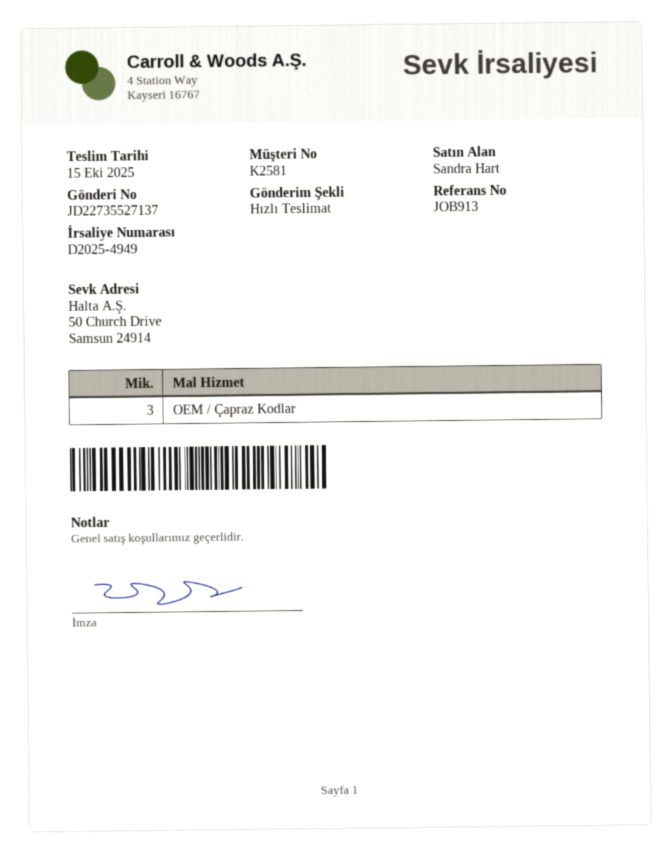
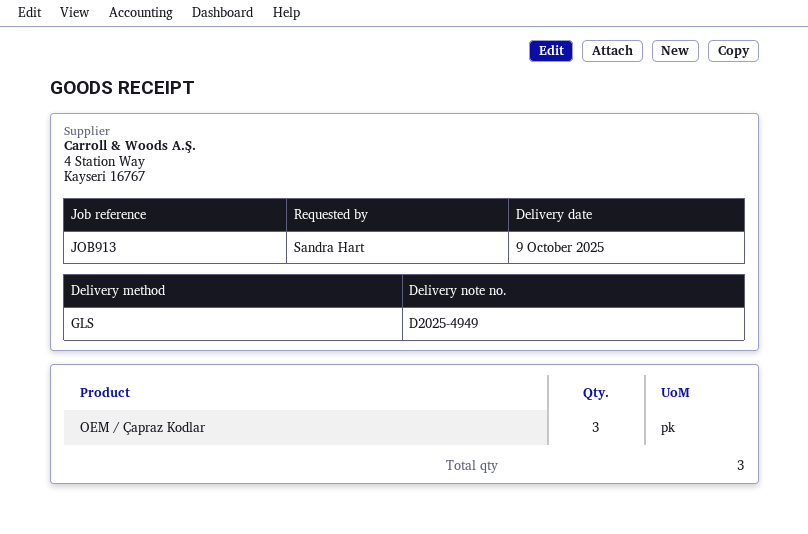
delivery date: 2025-10-15 -> 2025-10-09
shipping method: express -> GLS

